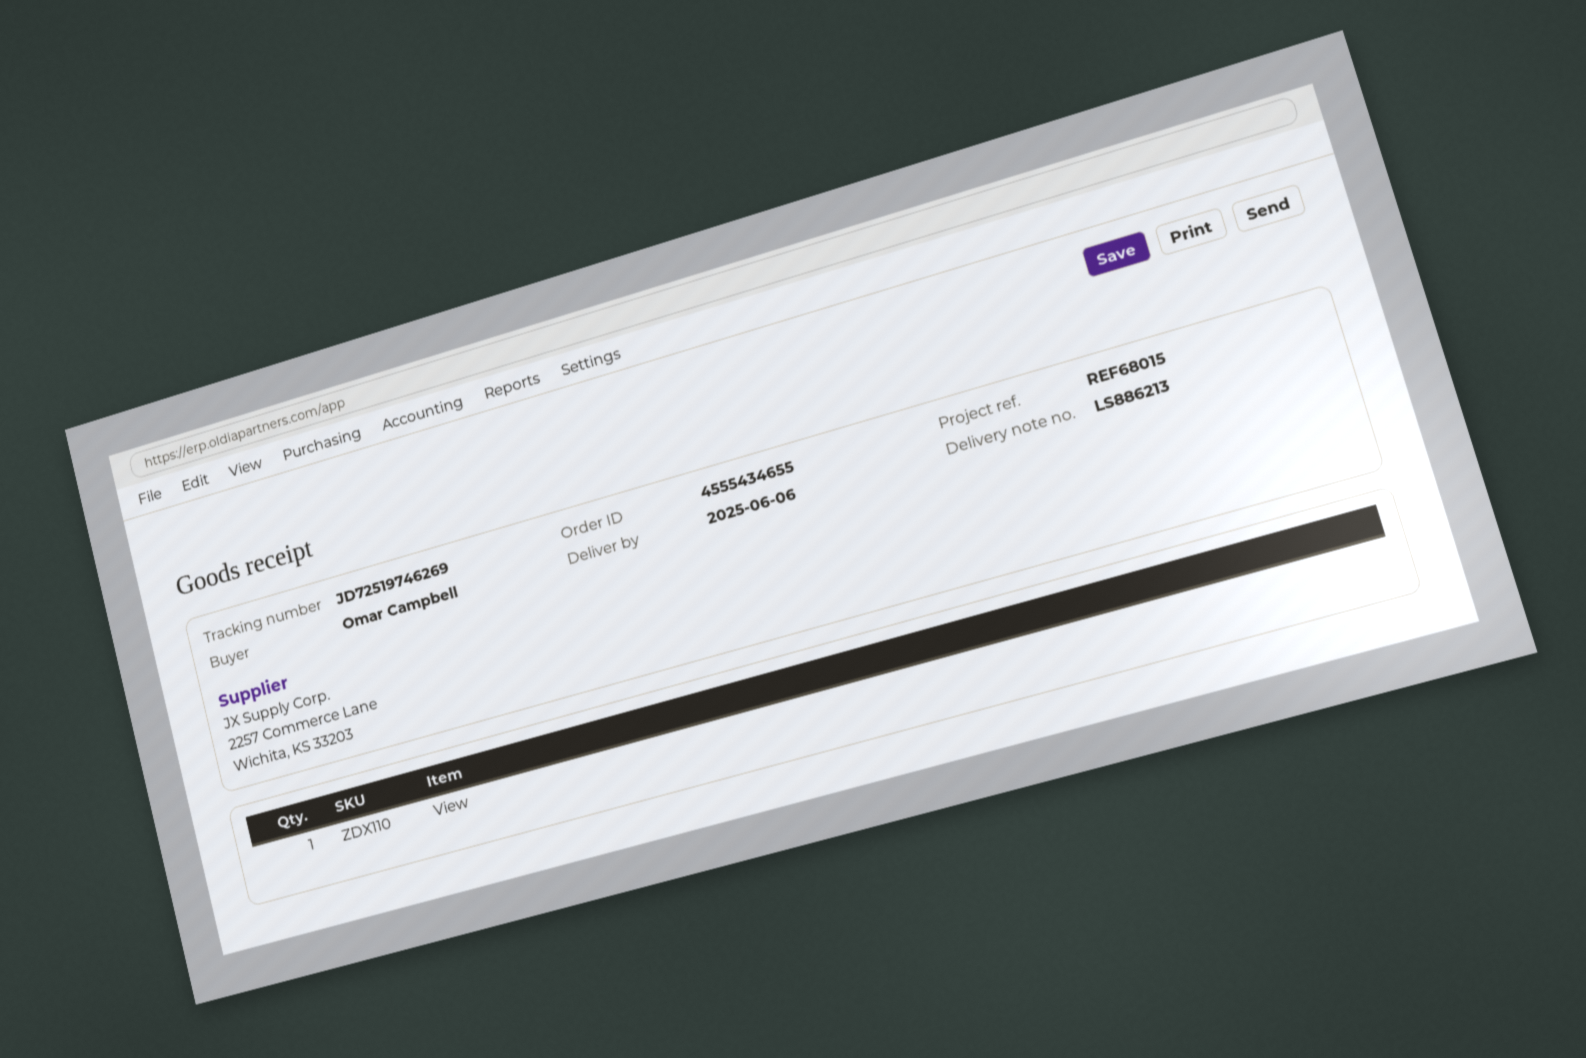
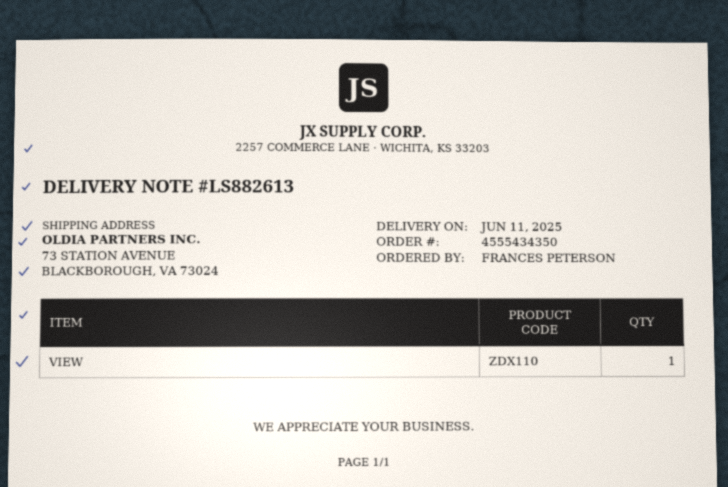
order number: 4555434655 -> 4555434350
delivery note number: LS886213 -> LS882613
delivery date: 2025-06-06 -> 2025-06-11
ordered by: Omar Campbell -> FRANCES PETERSON

